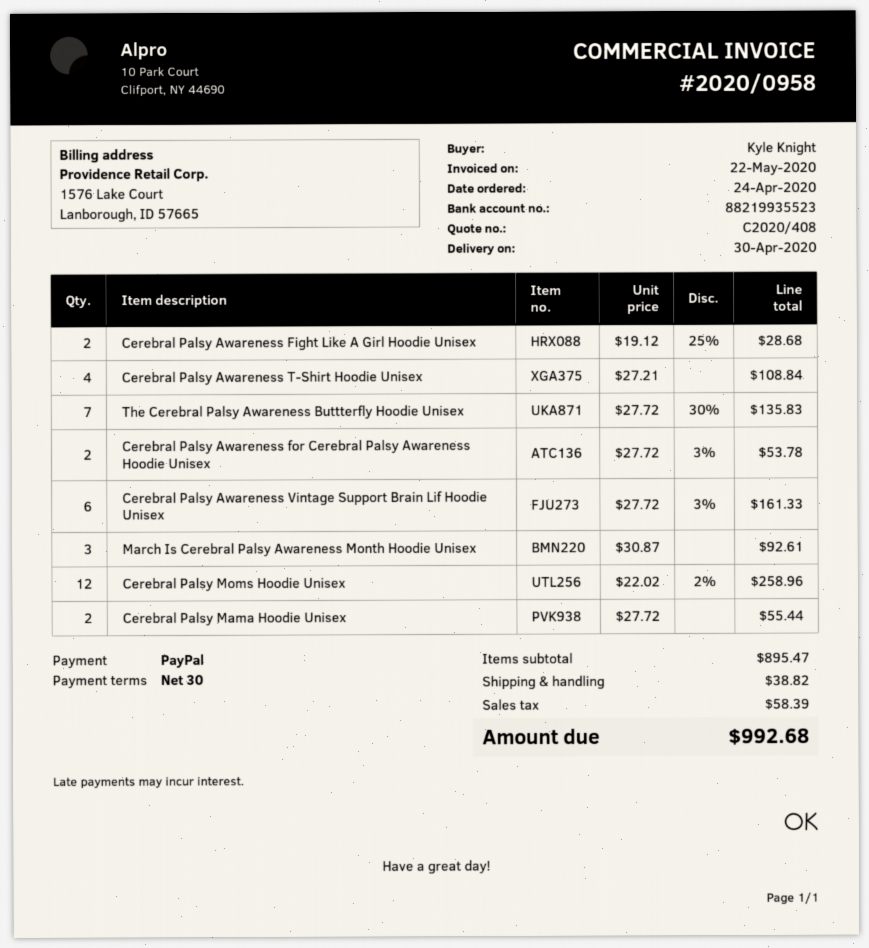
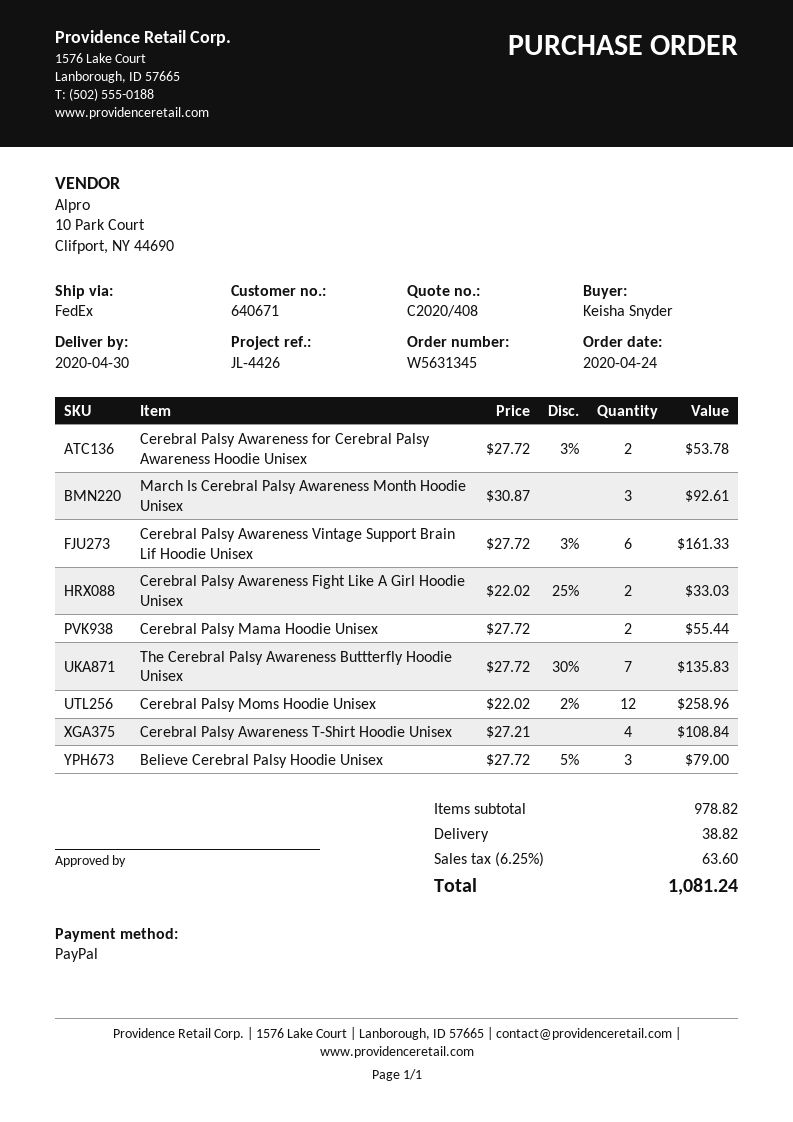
ordered by: Kyle Knight -> Keisha Snyder
Cerebral Palsy Awareness Fight Like A Girl Hoodie Unisex: 2 x 19.12 - 25% = 28.68 -> 2 x 22.02 - 25% = 33.03
Believe Cerebral Palsy Hoodie Unisex: none -> 3 x 27.72 - 5% = 79.00
subtotal: 895.47 -> 978.82
tax: 58.39 -> 63.60
total: 992.68 -> 1081.24

